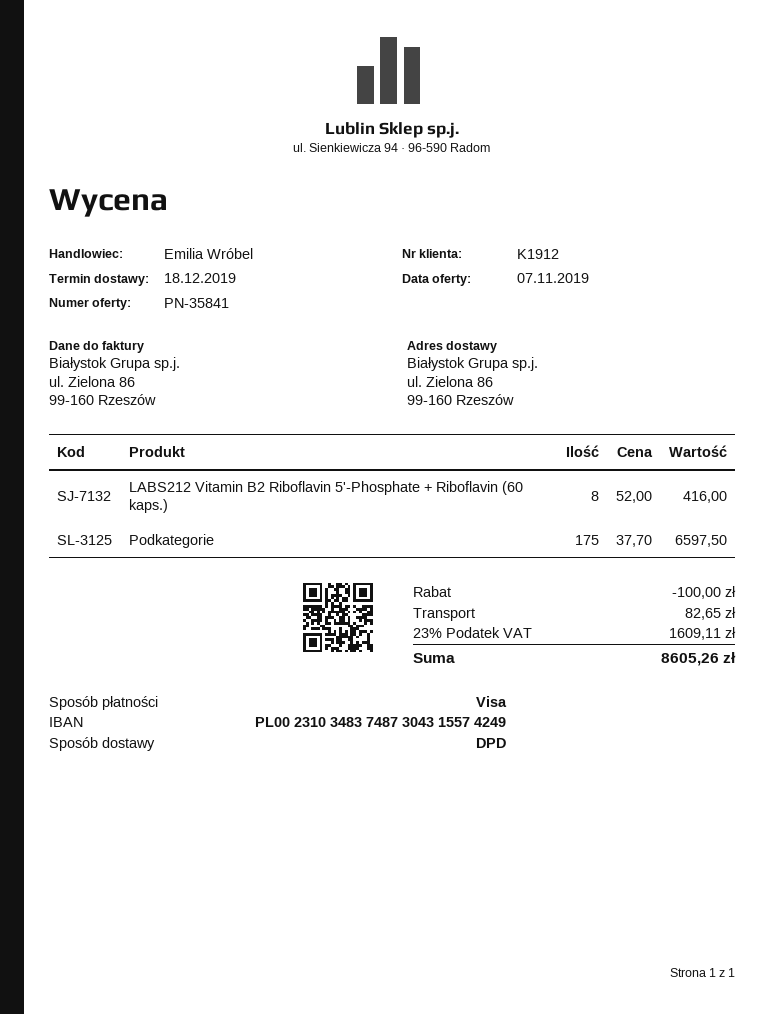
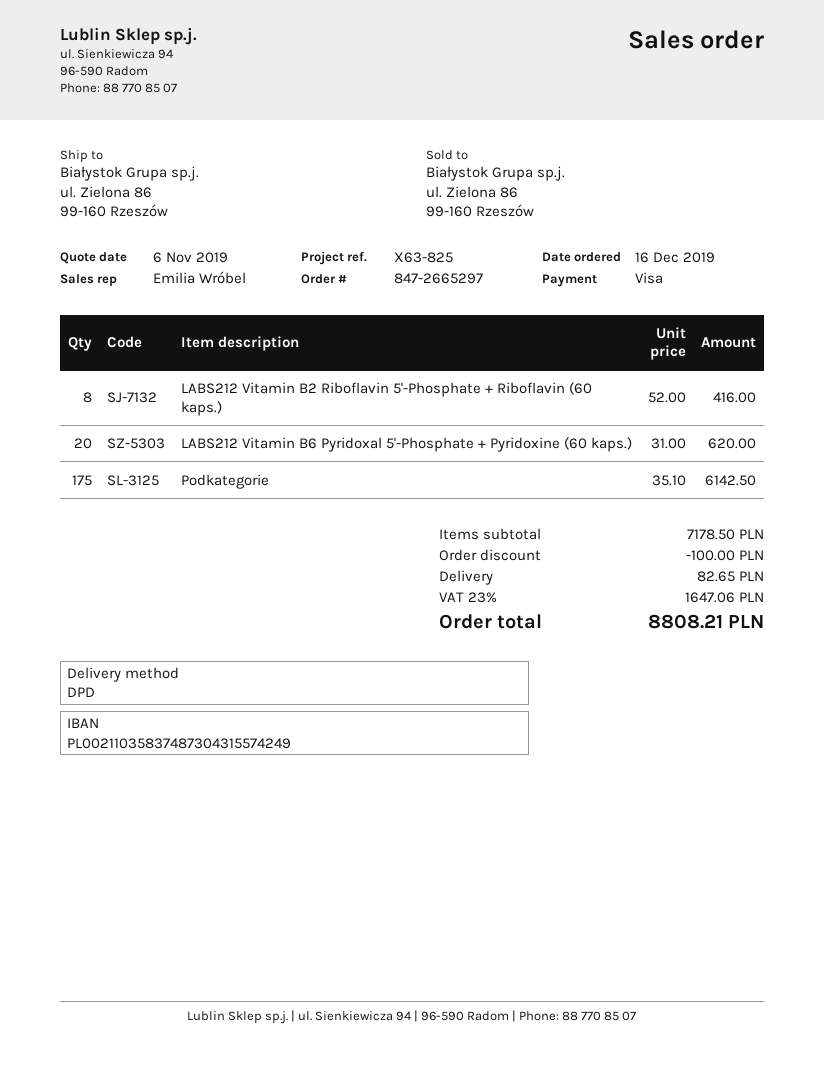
quote date: 2019-11-07 -> 2019-11-06
bank account: PL00231034837487304315574249 -> PL00211035837487304315574249
Podkategorie: 175 x 37.70 = 6597.50 -> 175 x 35.10 = 6142.50
LABS212 Vitamin B6 Pyridoxal 5'-Phosphate + Pyridoxine (60 kaps.): none -> 20 x 31.00 = 620.00
tax: 23% = 1609.11 -> 23% = 1647.06
total: 8605.26 -> 8808.21

